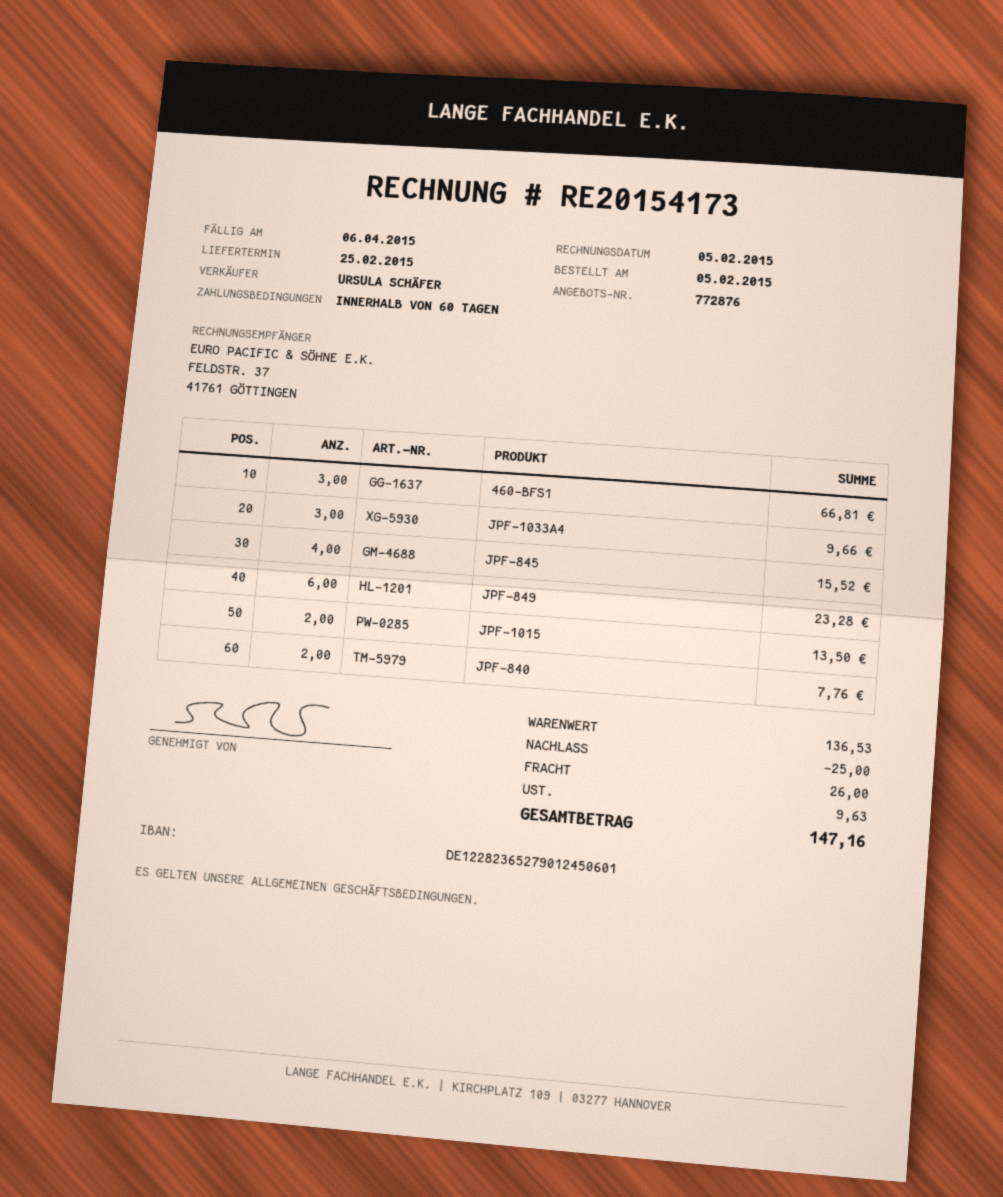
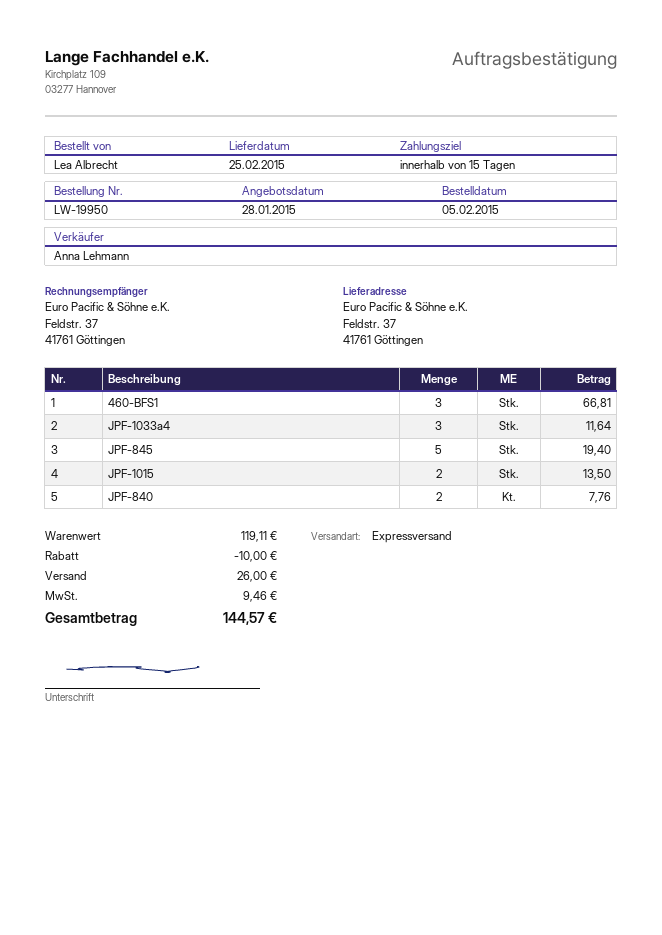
payment terms: 60 days -> 15 days
sales rep: URSULA SCHÄFER -> Anna Lehmann
JPF-1033A4: 3 for 9.66 -> 3 for 11.64
JPF-845: 4 for 15.52 -> 5 for 19.40
JPF-849: 6 for 23.28 -> none
subtotal: 136.53 -> 119.11
discount: 25.00 -> 10.00
tax: 9.63 -> 9.46
total: 147.16 -> 144.57

